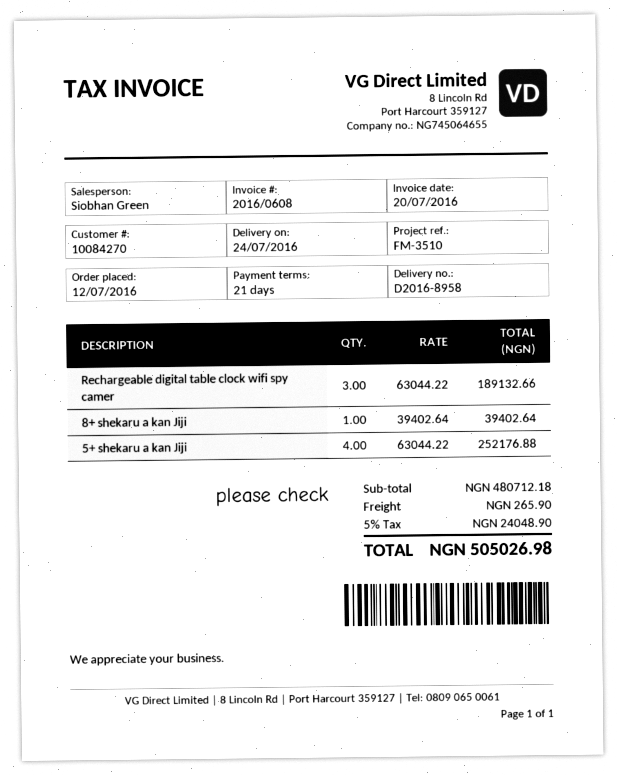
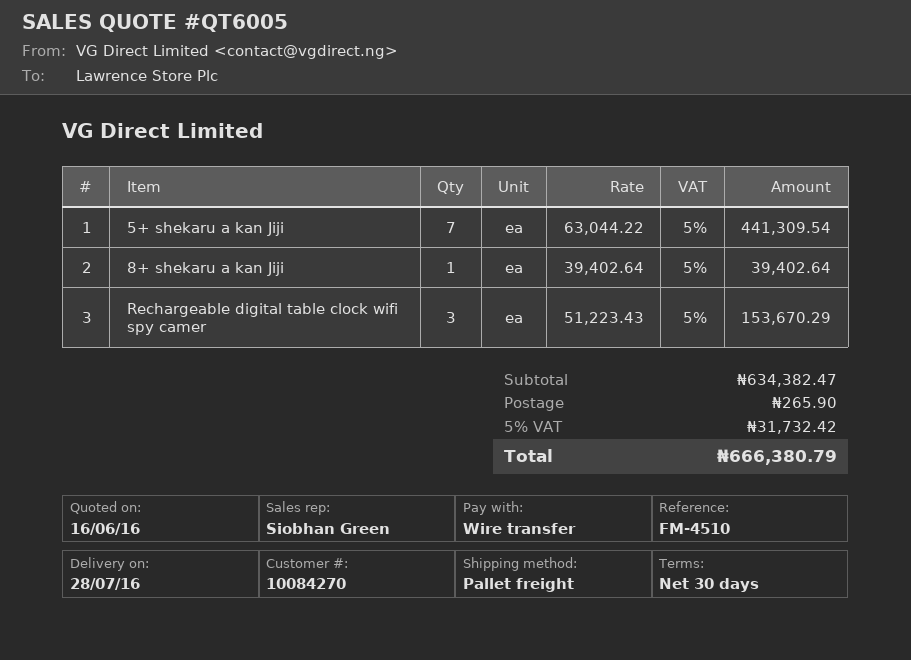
delivery date: 2016-07-24 -> 2016-07-28
payment terms: 21 days -> 30 days
reference: FM-3510 -> FM-4510
Rechargeable digital table clock wifi spy camer: 3 x 63044.22 = 189132.66 -> 3 x 51223.43 = 153670.29
5+ shekaru a kan Jiji: 4 x 63044.22 = 252176.88 -> 7 x 63044.22 = 441309.54
subtotal: 480712.18 -> 634382.47
tax: 5% = 24048.90 -> 5% = 31732.42
total: 505026.98 -> 666380.79

